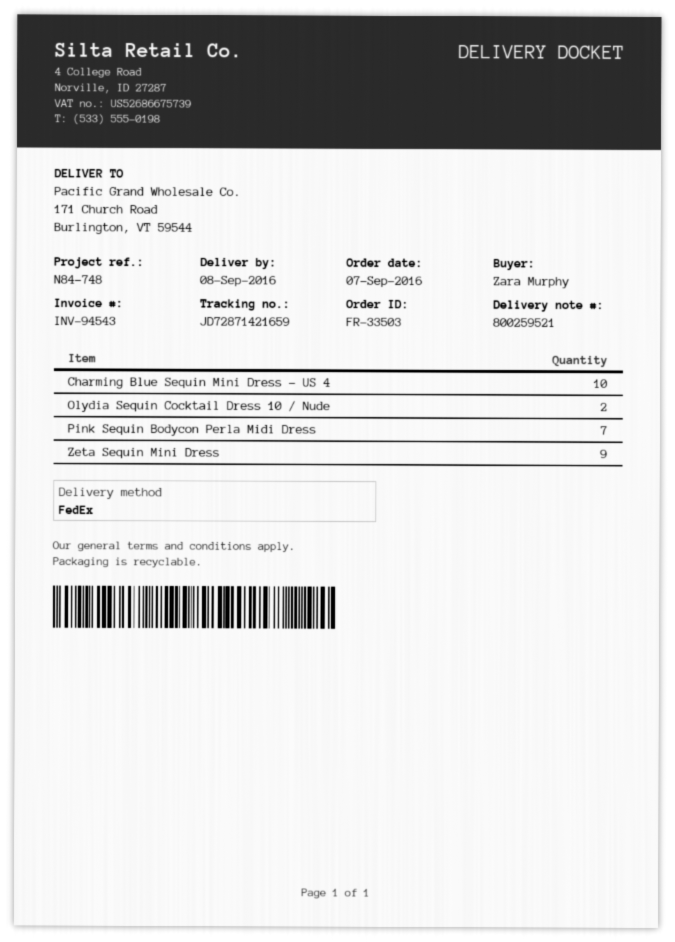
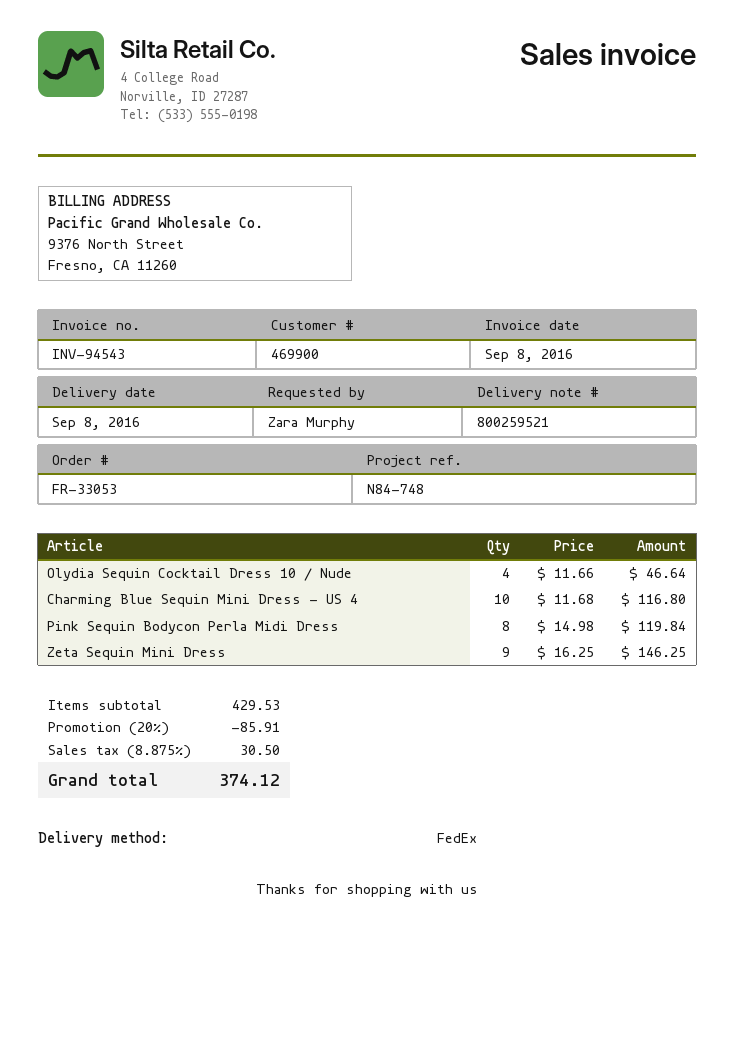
order number: FR-33503 -> FR-33053
Olydia Sequin Cocktail Dress 10 / Nude: 2 -> 4
Pink Sequin Bodycon Perla Midi Dress: 7 -> 8

